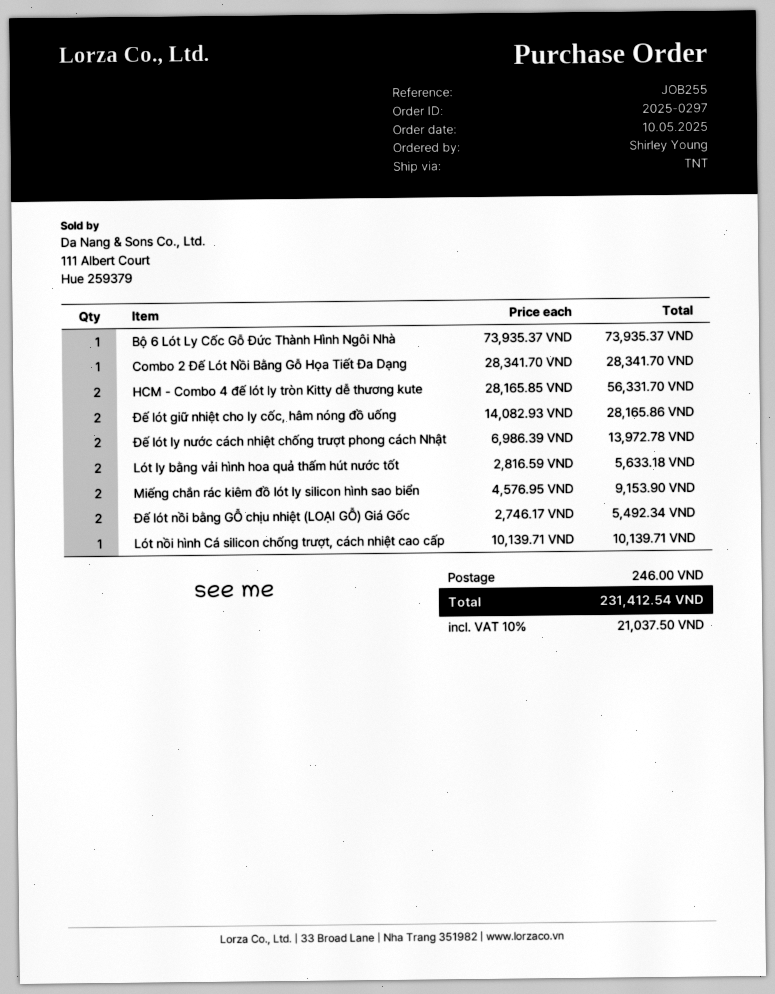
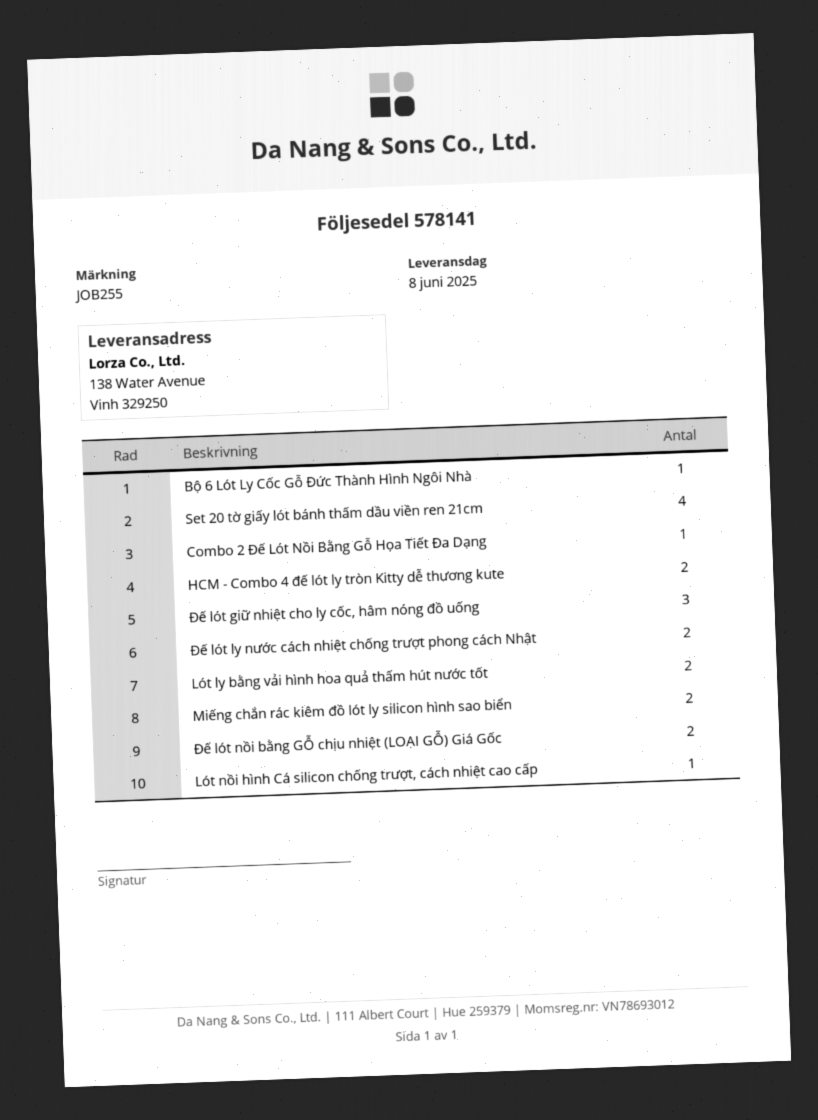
Đế lót giữ nhiệt cho ly cốc, hâm nóng đồ uống: 2 -> 3
Set 20 tờ giấy lót bánh thấm dầu viền ren 21cm: none -> 4

